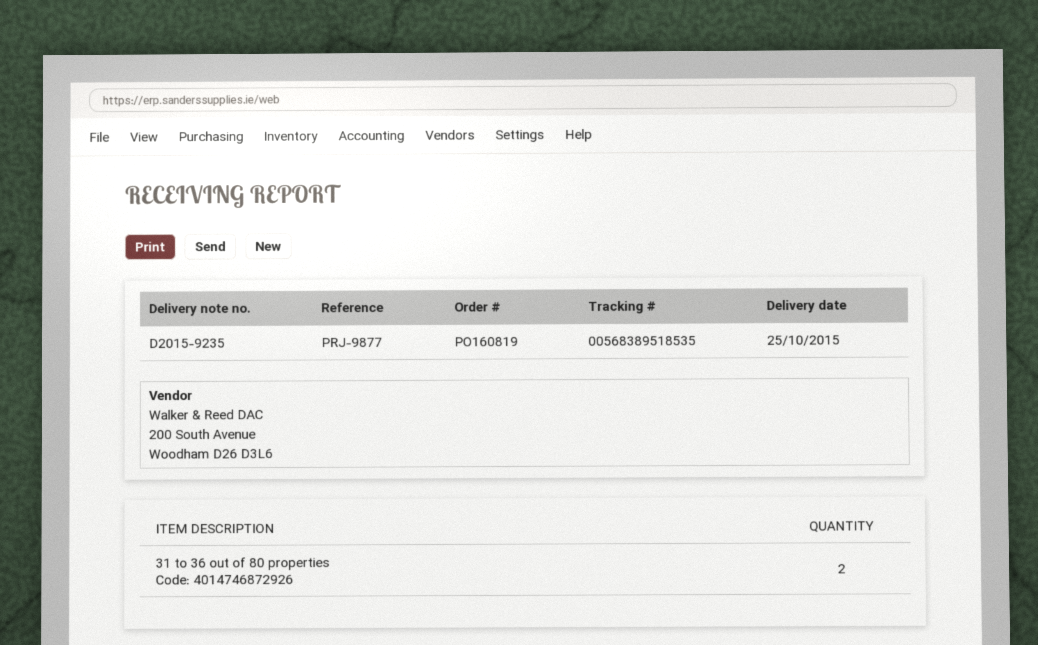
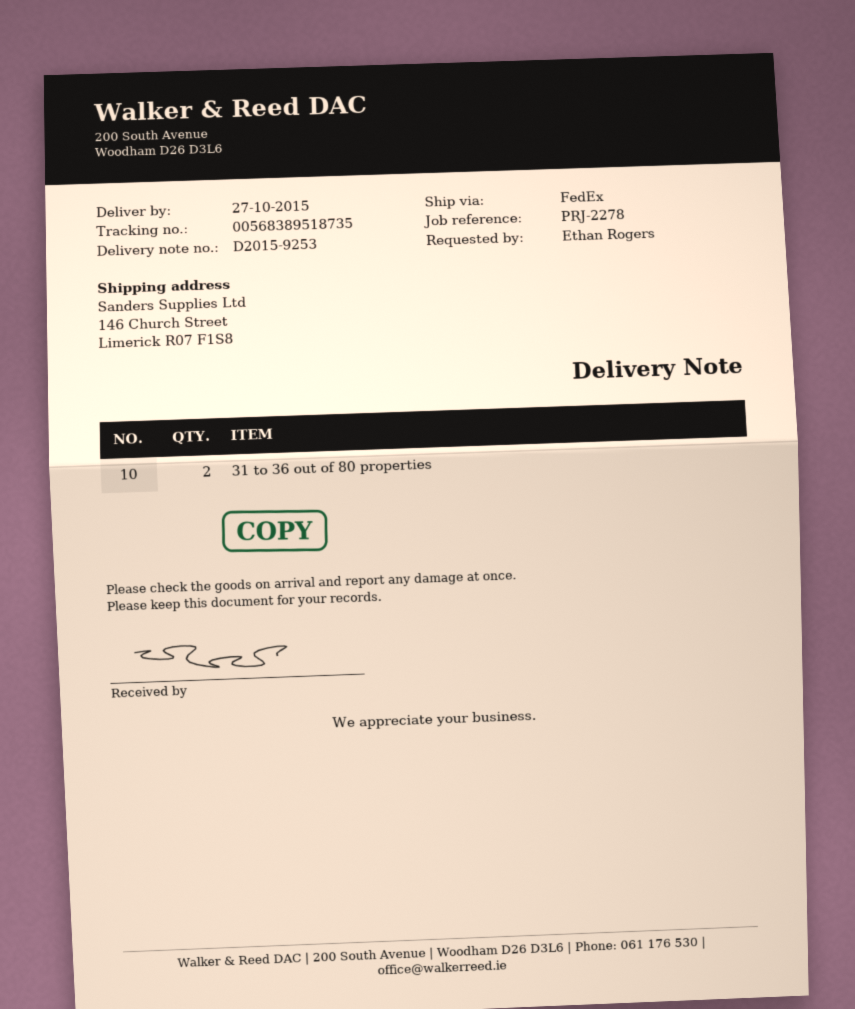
delivery note number: D2015-9235 -> D2015-9253
delivery date: 2015-10-25 -> 2015-10-27
reference: PRJ-9877 -> PRJ-2278
tracking number: 00568389518535 -> 00568389518735

